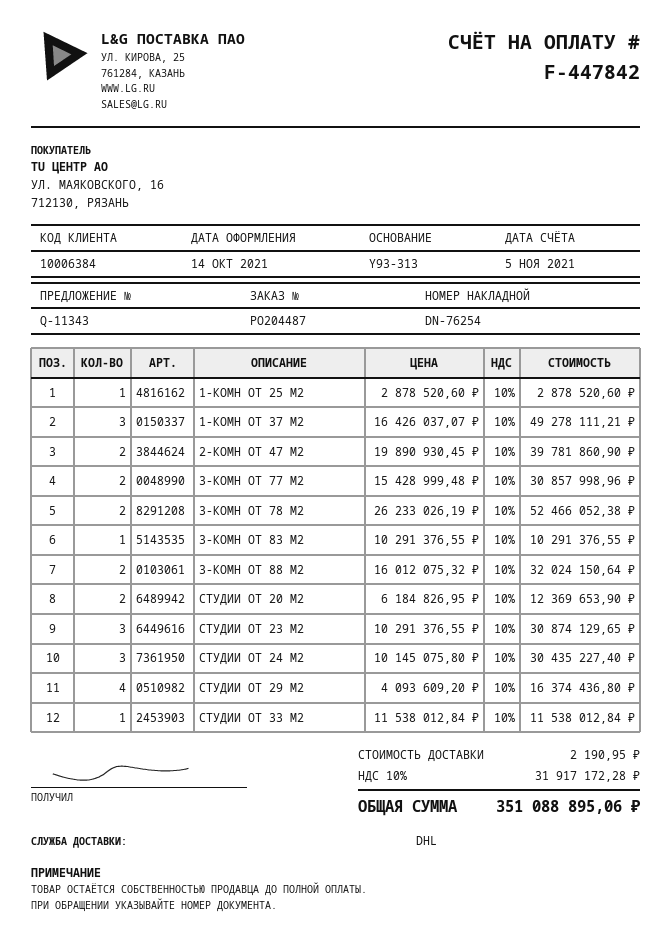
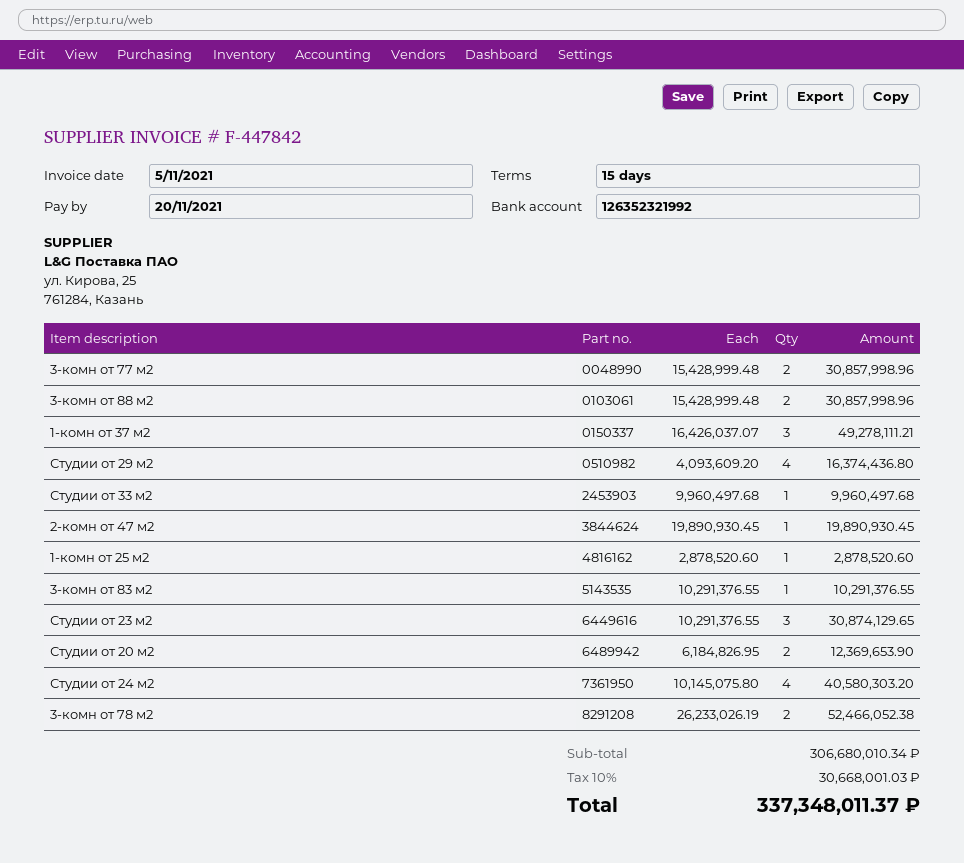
2-КОМН ОТ 47 М2: 2 x 19890930.45 = 39781860.90 -> 1 x 19890930.45 = 19890930.45
3-КОМН ОТ 88 М2: 2 x 16012075.32 = 32024150.64 -> 2 x 15428999.48 = 30857998.96
СТУДИИ ОТ 24 М2: 3 x 10145075.80 = 30435227.40 -> 4 x 10145075.80 = 40580303.20
СТУДИИ ОТ 33 М2: 1 x 11538012.84 = 11538012.84 -> 1 x 9960497.68 = 9960497.68
shipping: 2190.95 -> none
tax: 10% = 31917172.28 -> 10% = 30668001.03
total: 351088895.06 -> 337348011.37

